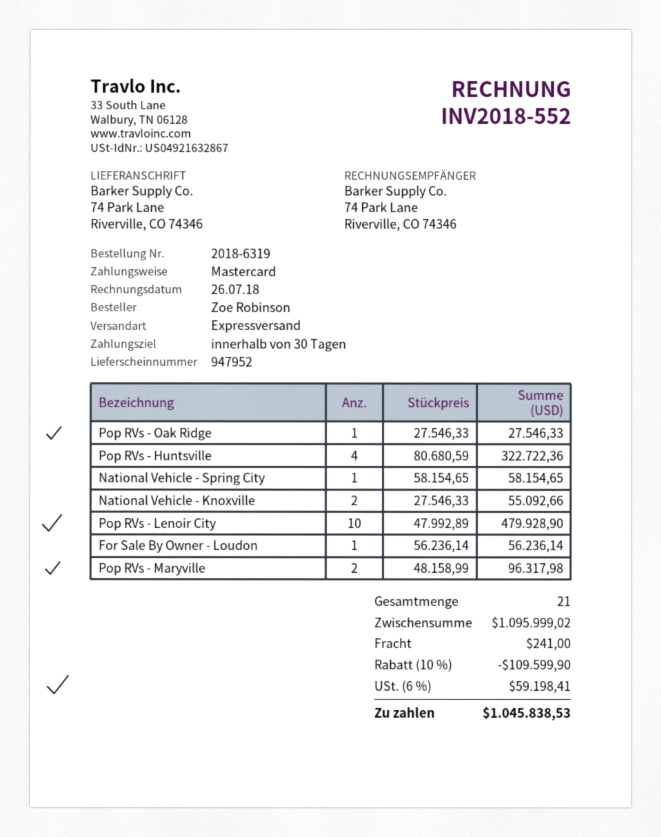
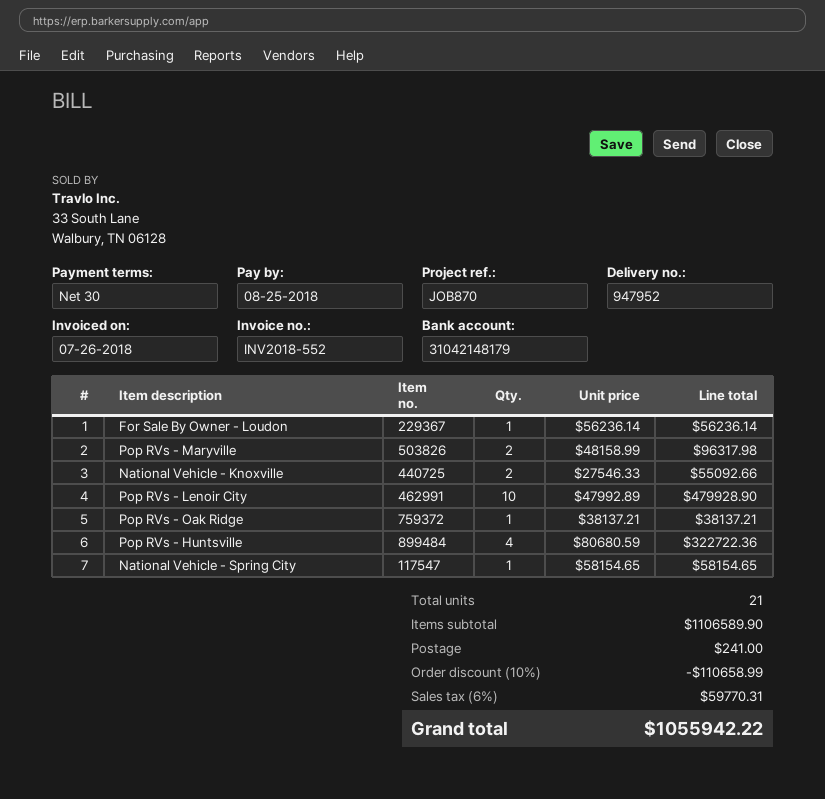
Pop RVs - Oak Ridge: 1 x 27546.33 = 27546.33 -> 1 x 38137.21 = 38137.21
subtotal: 1095999.02 -> 1106589.90
discount: 10% = 109599.90 -> 10% = 110658.99
tax: 6% = 59198.41 -> 6% = 59770.31
total: 1045838.53 -> 1055942.22

